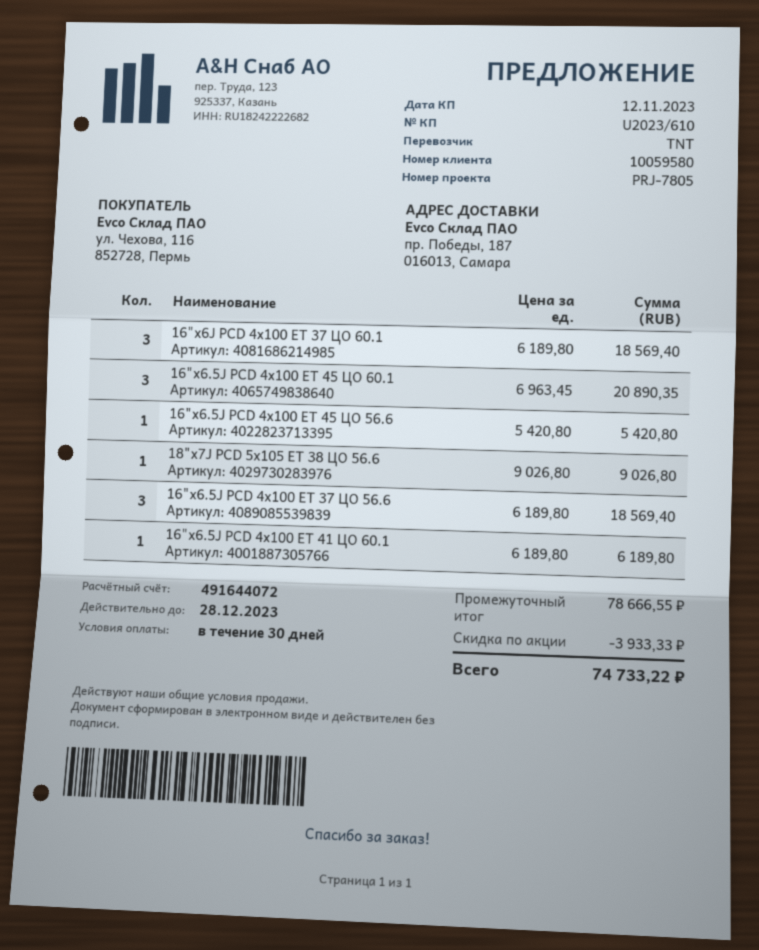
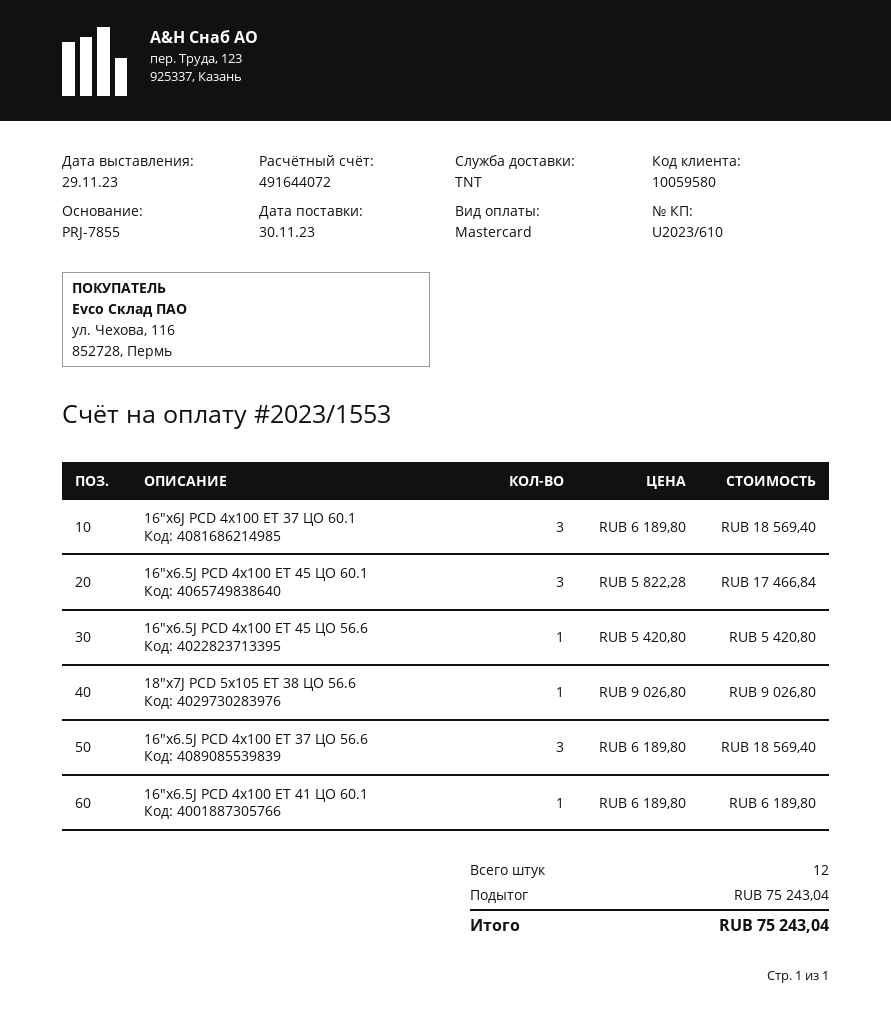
reference: PRJ-7805 -> PRJ-7855
16"x6.5J PCD 4x100 ЕТ 45 ЦО 60.1: 3 x 6963.45 = 20890.35 -> 3 x 5822.28 = 17466.84
subtotal: 78666.55 -> 75243.04
discount: 3933.33 -> none
total: 74733.22 -> 75243.04

